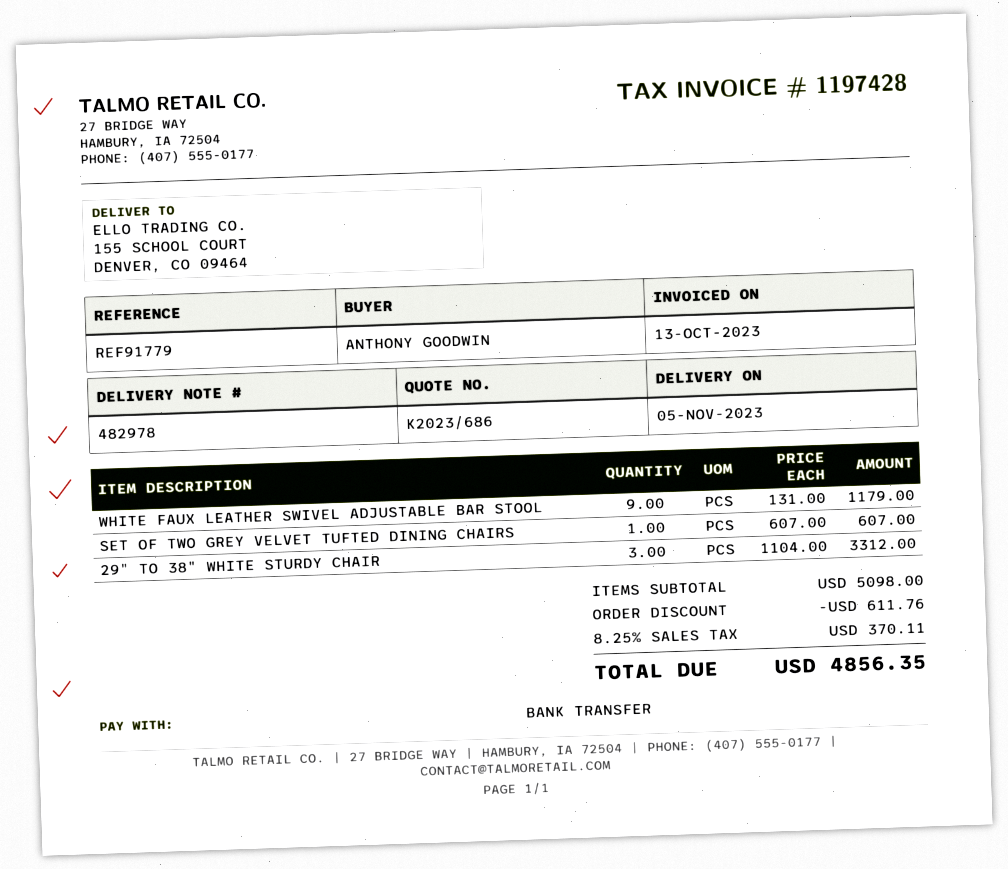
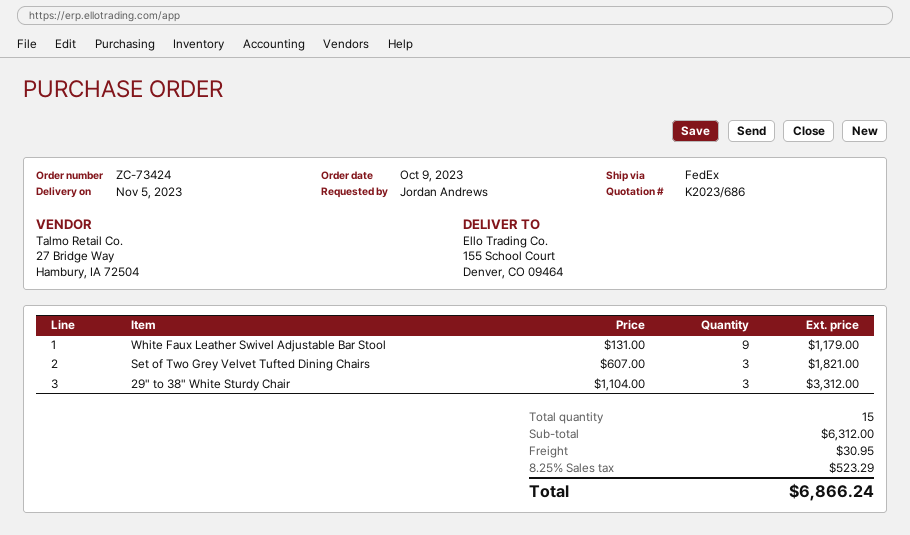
ordered by: ANTHONY GOODWIN -> Jordan Andrews
SET OF TWO GREY VELVET TUFTED DINING CHAIRS: 1 x 607.00 = 607.00 -> 3 x 607.00 = 1821.00
subtotal: 5098.00 -> 6312.00
discount: 611.76 -> none
shipping: none -> 30.95
tax: 8.25% = 370.11 -> 8.25% = 523.29
total: 4856.35 -> 6866.24

